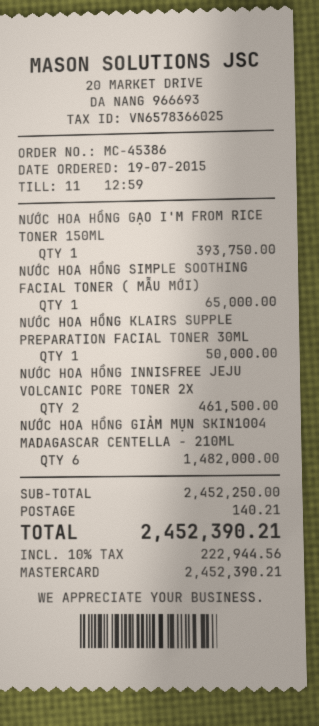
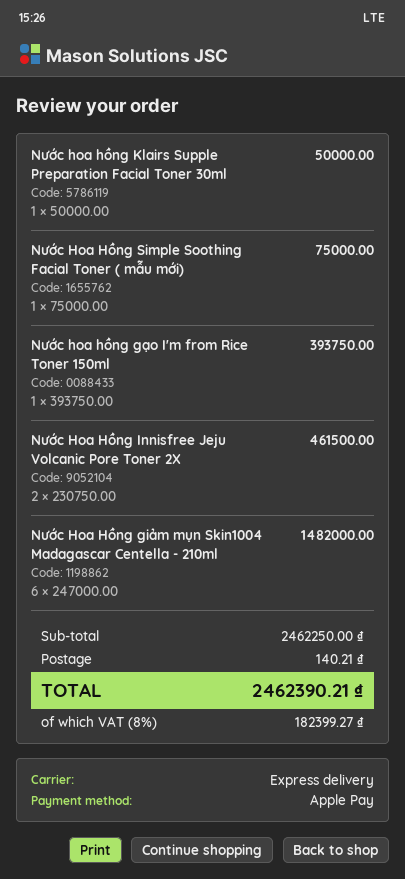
payment method: Mastercard -> Apple Pay
NƯỚC HOA HỒNG SIMPLE SOOTHING FACIAL TONER ( MẪU MỚI): 1 for 65000.00 -> 1 for 75000.00
subtotal: 2452250.00 -> 2462250.00
tax: 10% = 222944.56 -> 8% = 182399.27
total: 2452390.21 -> 2462390.21

